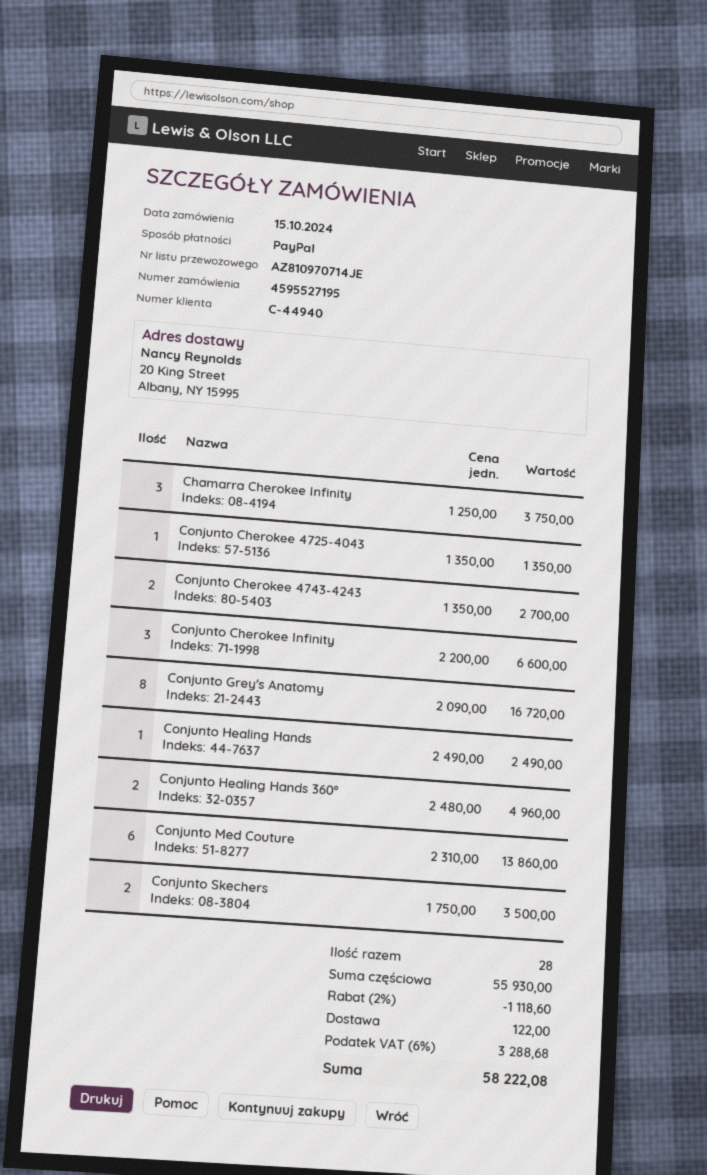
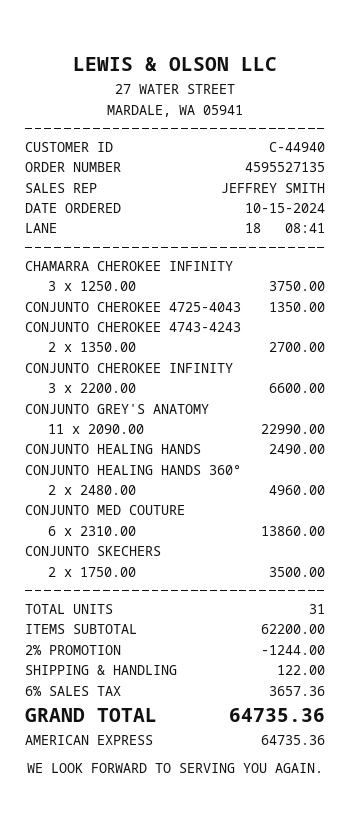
order number: 4595527195 -> 4595527135
payment method: PayPal -> American Express
Conjunto Grey's Anatomy: 8 x 2090.00 = 16720.00 -> 11 x 2090.00 = 22990.00
total quantity: 28 -> 31
subtotal: 55930.00 -> 62200.00
discount: 2% = 1118.60 -> 2% = 1244.00
tax: 6% = 3288.68 -> 6% = 3657.36
total: 58222.08 -> 64735.36

